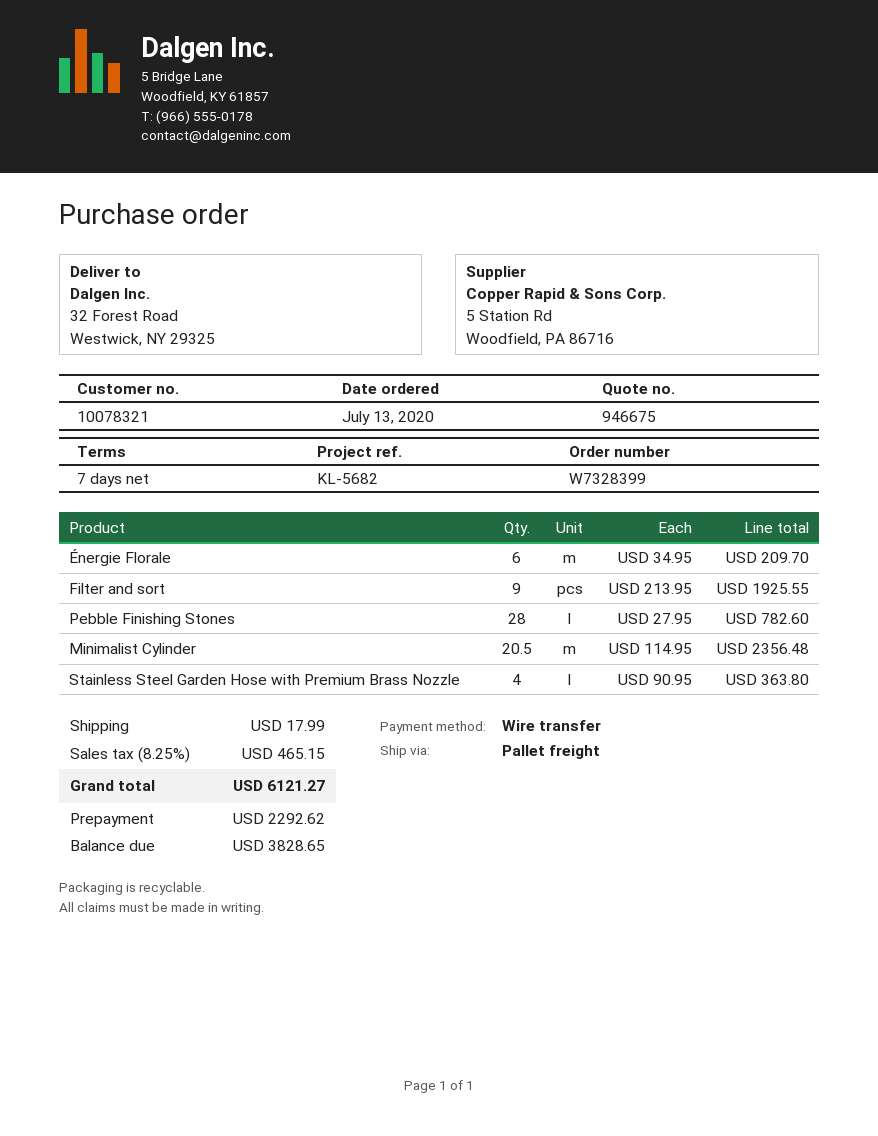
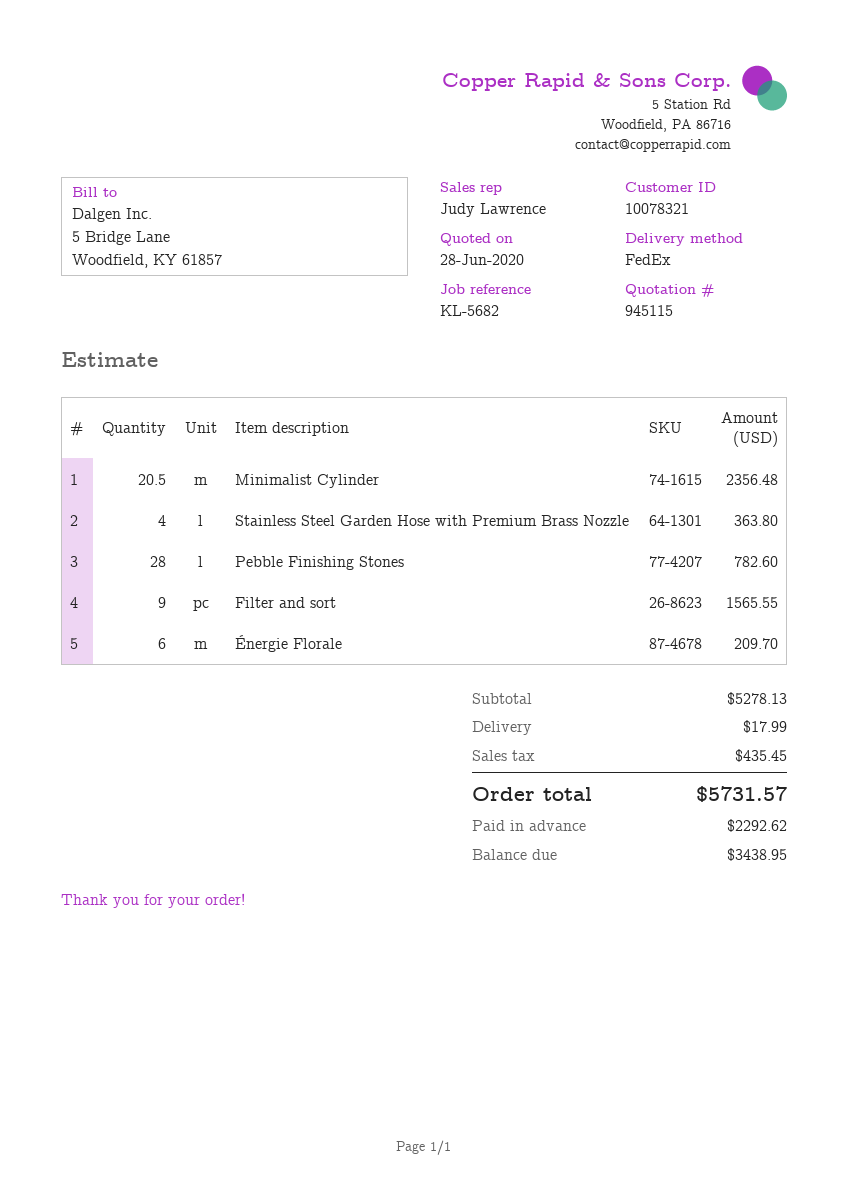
quote number: 946675 -> 945115
shipping method: pallet freight -> FedEx
Filter and sort: 9 for 1925.55 -> 9 for 1565.55
tax: 465.15 -> 435.45
total: 6121.27 -> 5731.57
balance: 3828.65 -> 3438.95

